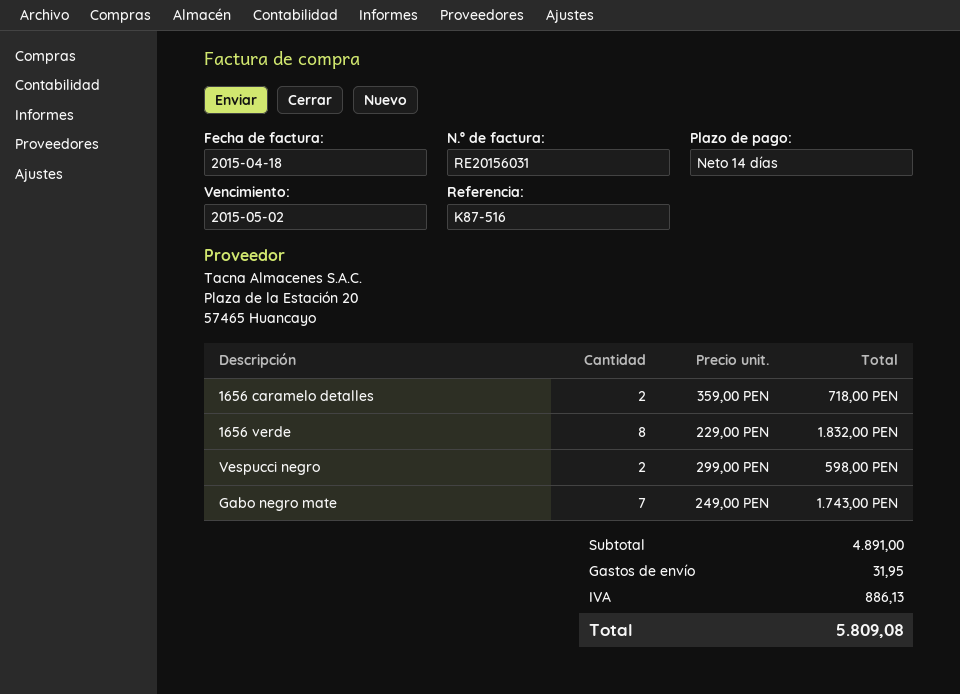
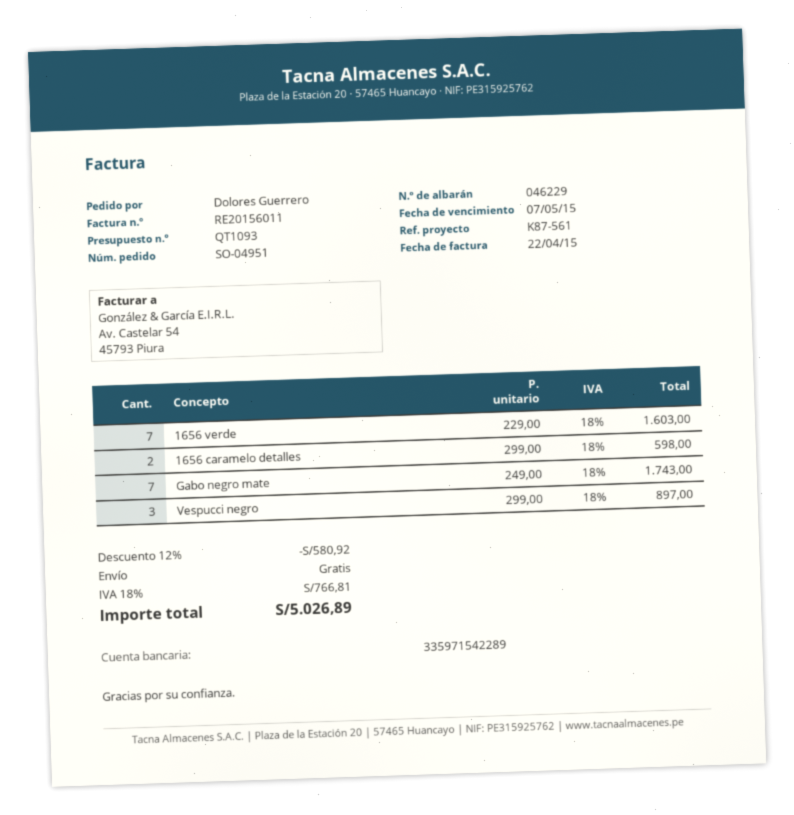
invoice number: RE20156031 -> RE20156011
invoice date: 2015-04-18 -> 2015-04-22
due date: 2015-05-02 -> 2015-05-07
reference: K87-516 -> K87-561
1656 caramelo detalles: 2 x 359.00 = 718.00 -> 2 x 299.00 = 598.00
1656 verde: 8 x 229.00 = 1832.00 -> 7 x 229.00 = 1603.00
Vespucci negro: 2 x 299.00 = 598.00 -> 3 x 299.00 = 897.00
discount: none -> 12% = 580.92
shipping: 31.95 -> 0.00
tax: 886.13 -> 766.81
total: 5809.08 -> 5026.89

